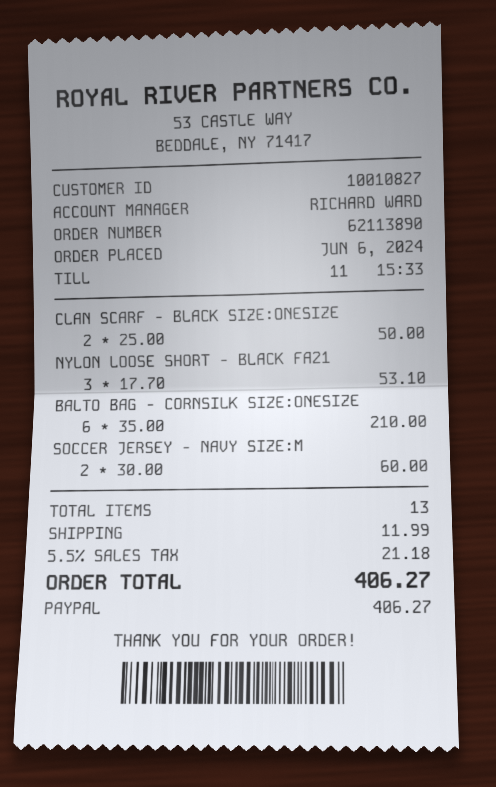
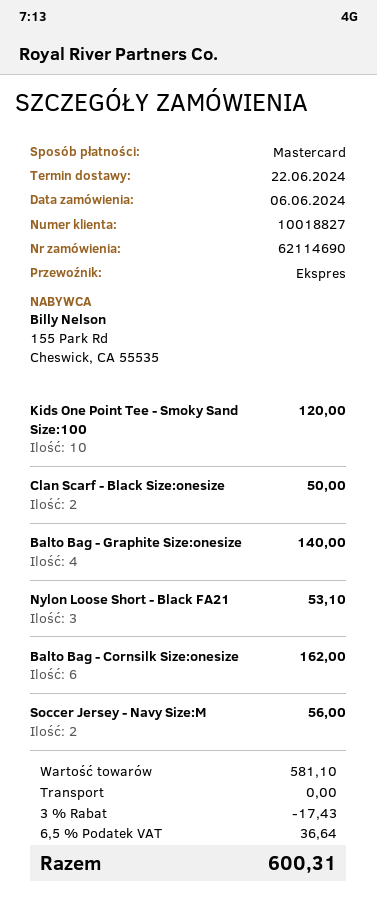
order number: 62113890 -> 62114690
customer number: 10010827 -> 10018827
payment method: PayPal -> Mastercard
BALTO BAG - CORNSILK SIZE:ONESIZE: 6 for 210.00 -> 6 for 162.00
SOCCER JERSEY - NAVY SIZE:M: 2 for 60.00 -> 2 for 56.00
Kids One Point Tee - Smoky Sand Size:100: none -> 10 for 120.00
Balto Bag - Graphite Size:onesize: none -> 4 for 140.00
discount: none -> 3% = 17.43
shipping: 11.99 -> 0.00
tax: 5.5% = 21.18 -> 6.5% = 36.64
total: 406.27 -> 600.31

